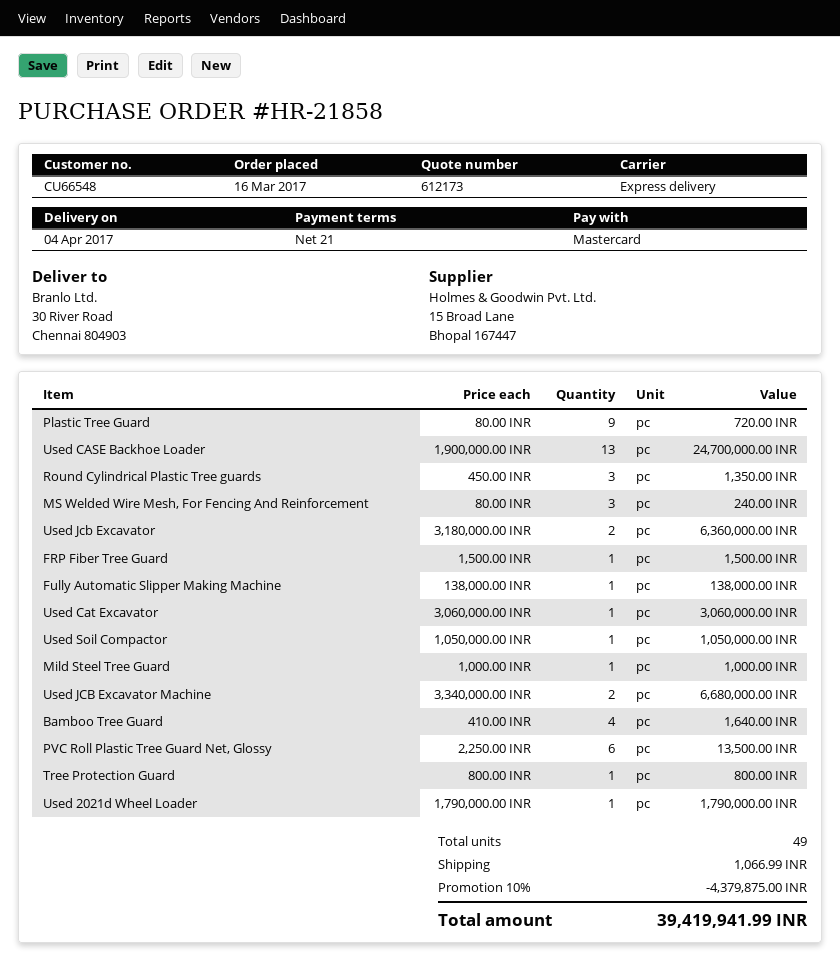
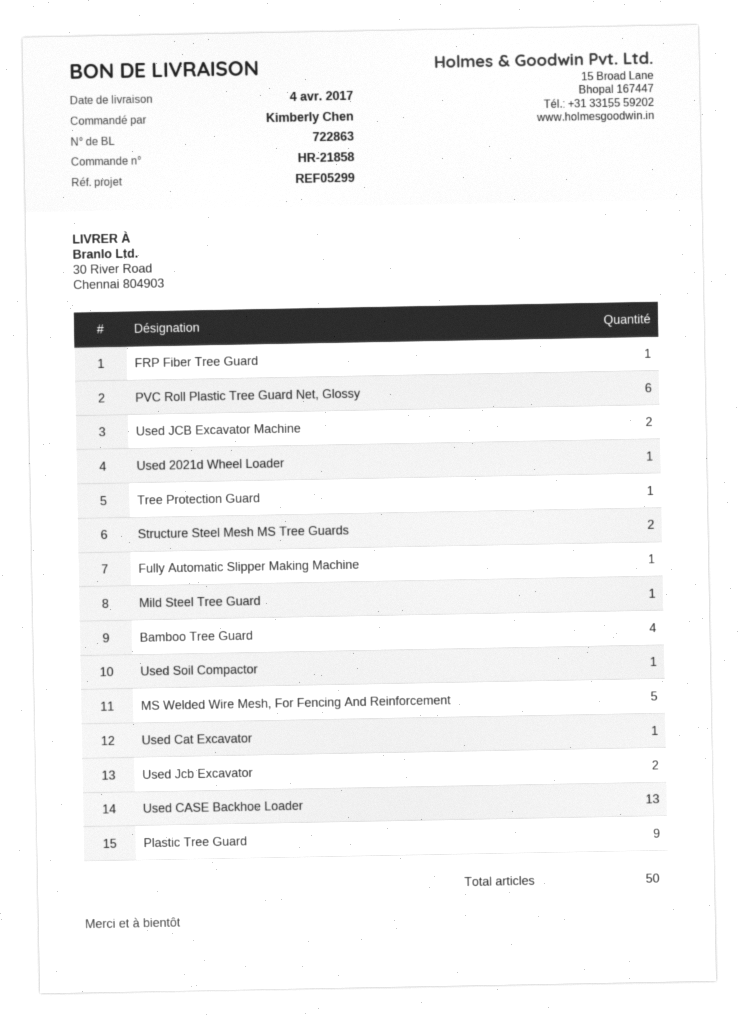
Round Cylindrical Plastic Tree guards: 3 -> none
MS Welded Wire Mesh, For Fencing And Reinforcement: 3 -> 5
Structure Steel Mesh MS Tree Guards: none -> 2
total quantity: 49 -> 50

